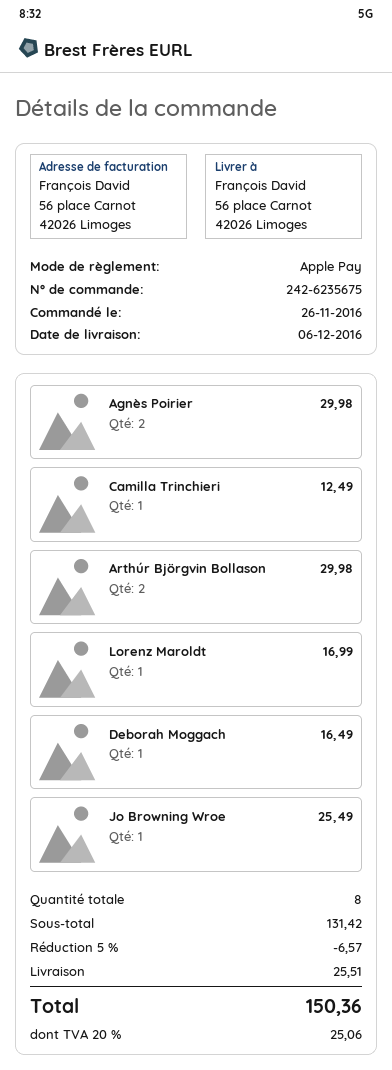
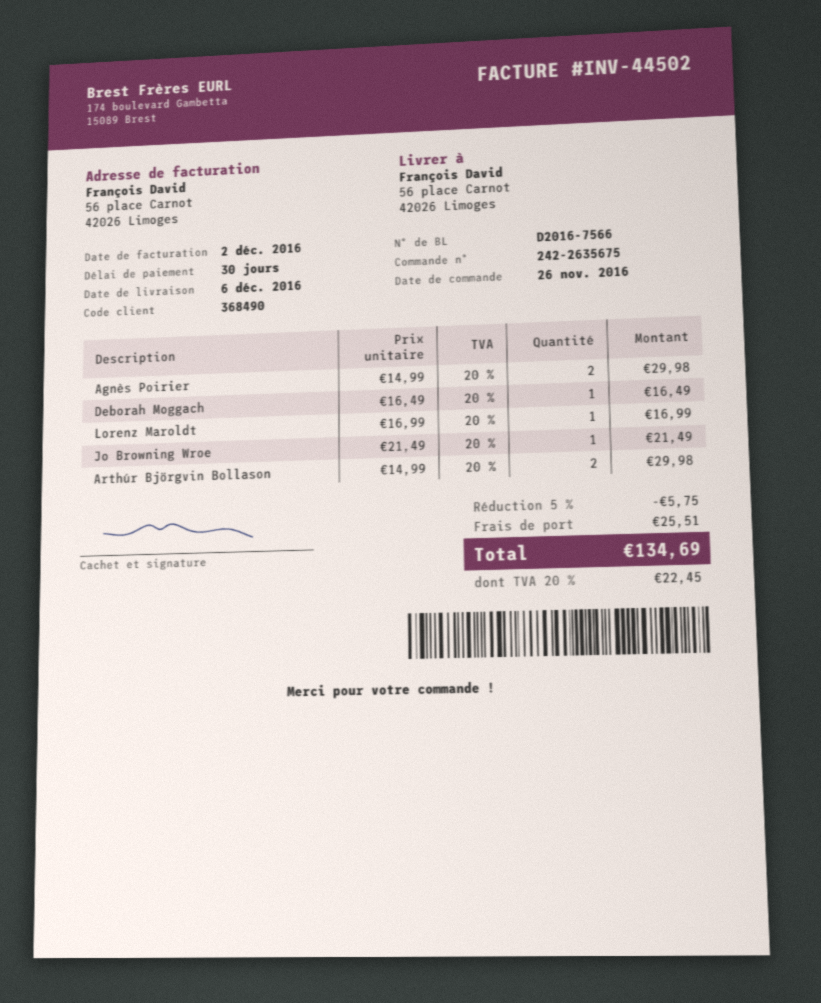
order number: 242-6235675 -> 242-2635675
Camilla Trinchieri: 1 for 12.49 -> none
Jo Browning Wroe: 1 for 25.49 -> 1 for 21.49
discount: 5% = 6.57 -> 5% = 5.75
tax: 20% = 25.06 -> 20% = 22.45
total: 150.36 -> 134.69

